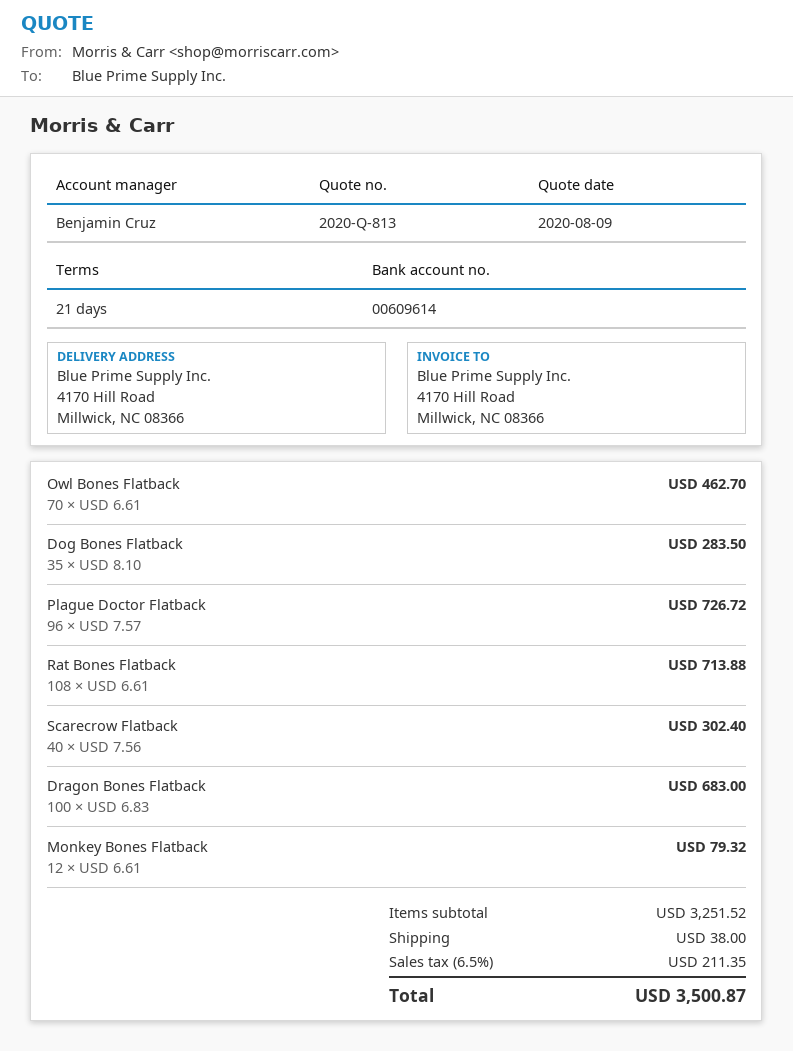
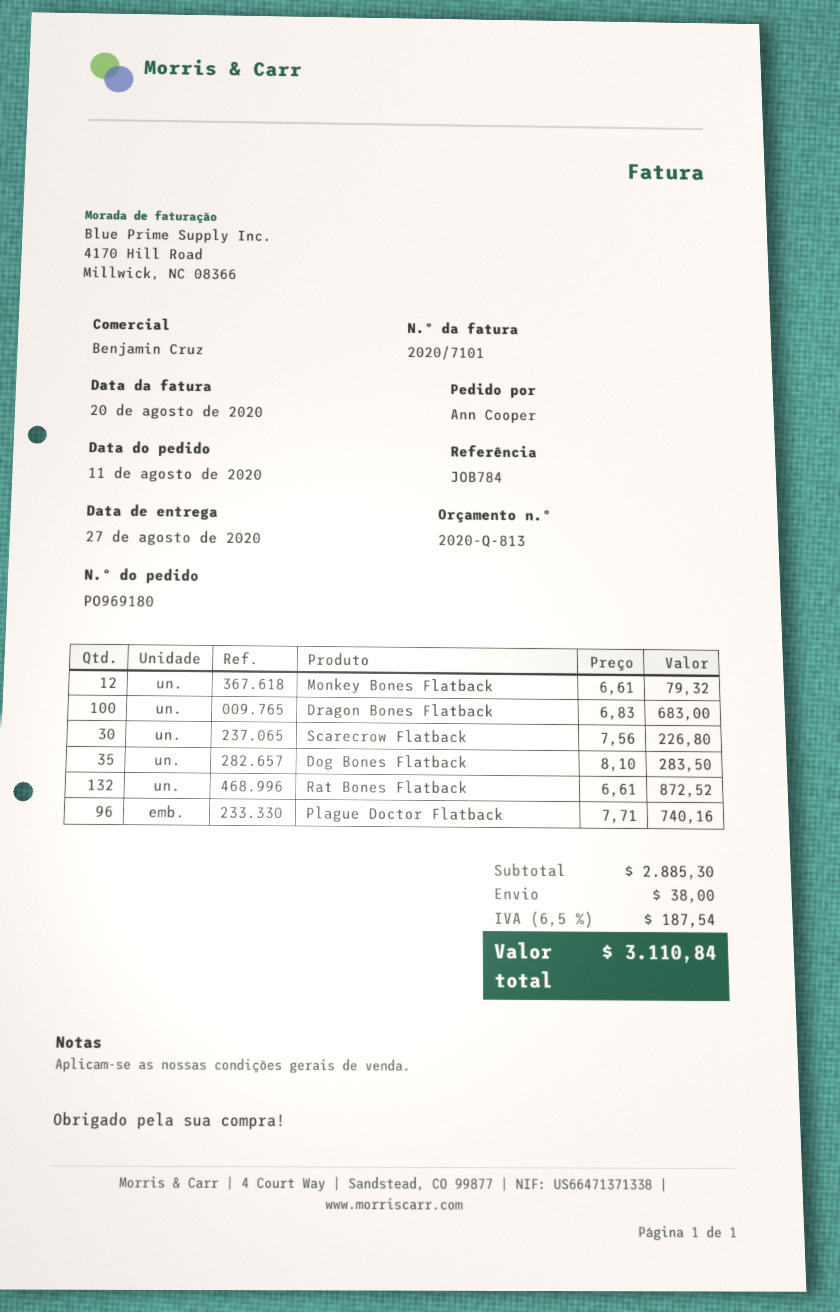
Owl Bones Flatback: 70 x 6.61 = 462.70 -> none
Plague Doctor Flatback: 96 x 7.57 = 726.72 -> 96 x 7.71 = 740.16
Rat Bones Flatback: 108 x 6.61 = 713.88 -> 132 x 6.61 = 872.52
Scarecrow Flatback: 40 x 7.56 = 302.40 -> 30 x 7.56 = 226.80
subtotal: 3251.52 -> 2885.30
tax: 6.5% = 211.35 -> 6.5% = 187.54
total: 3500.87 -> 3110.84

